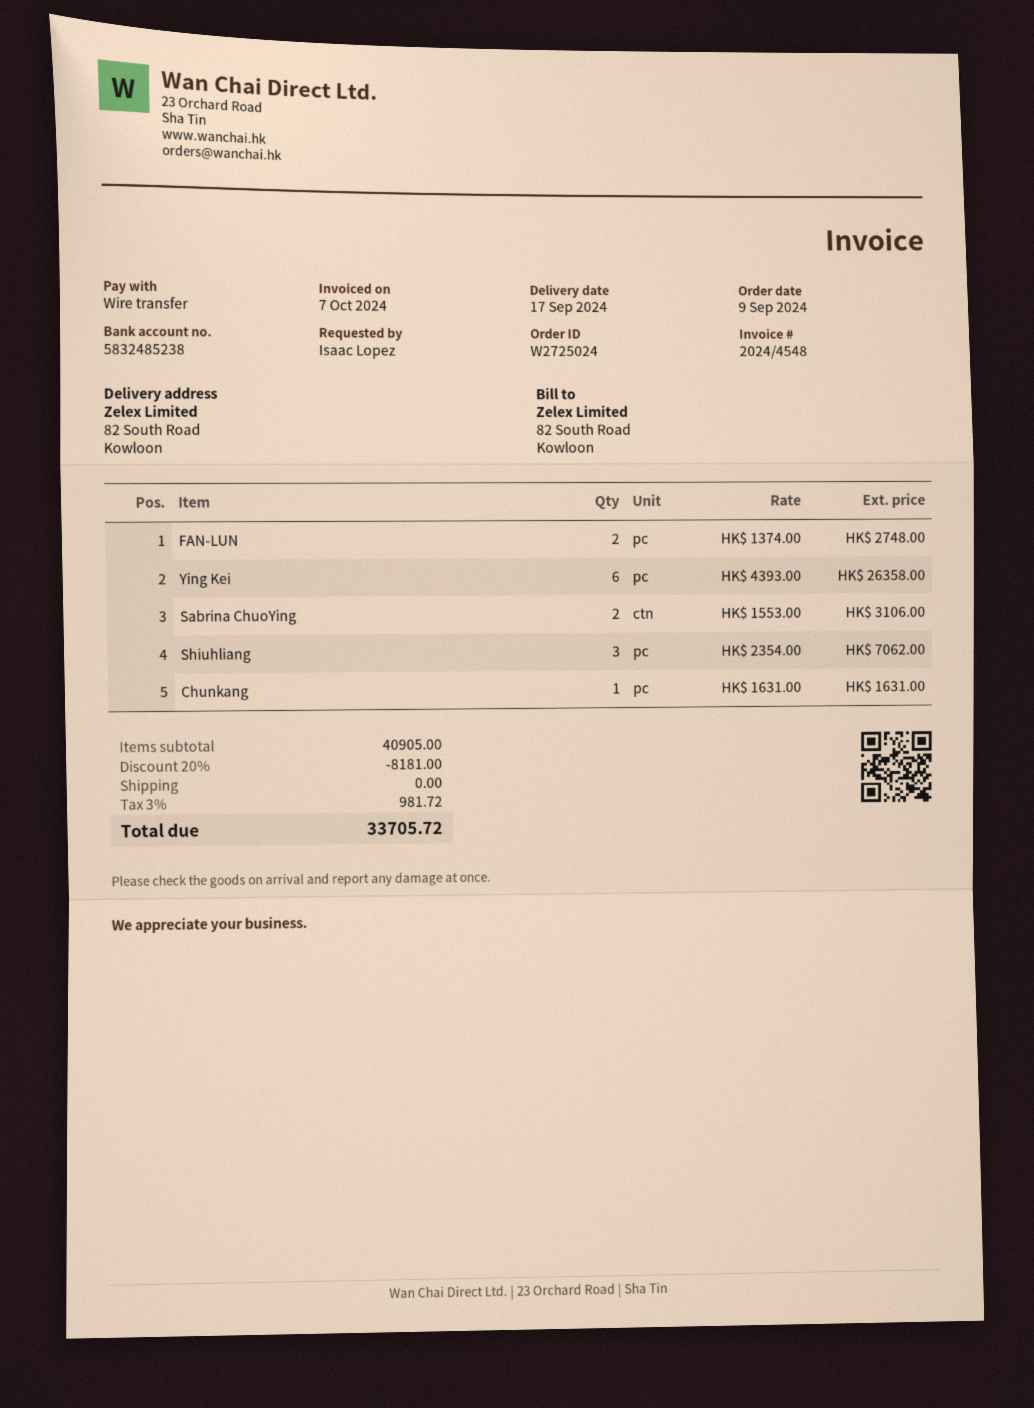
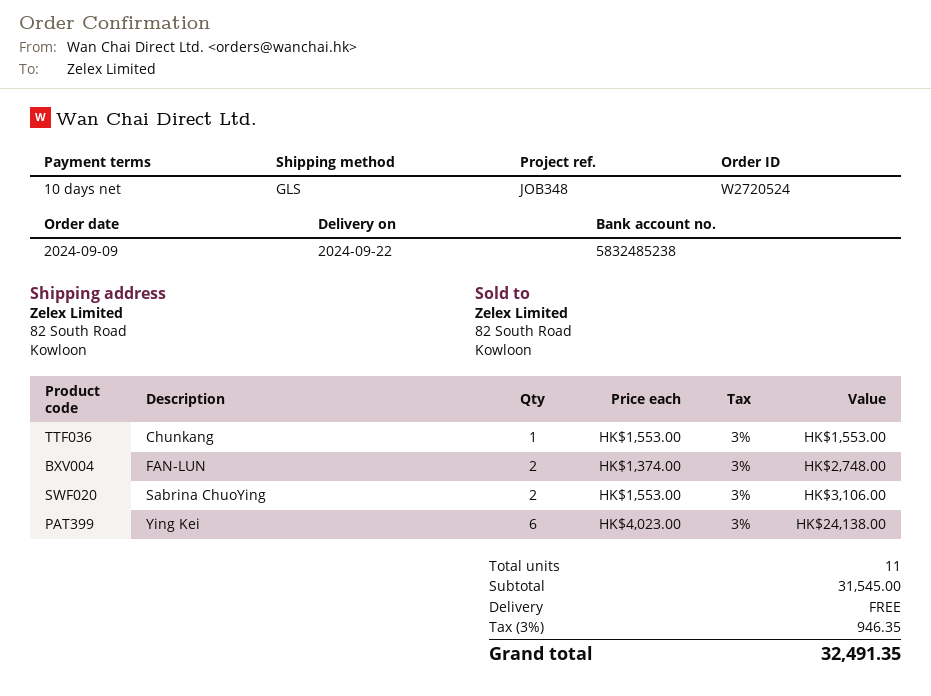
order number: W2725024 -> W2720524
delivery date: 2024-09-17 -> 2024-09-22
Ying Kei: 6 x 4393.00 = 26358.00 -> 6 x 4023.00 = 24138.00
Shiuhliang: 3 x 2354.00 = 7062.00 -> none
Chunkang: 1 x 1631.00 = 1631.00 -> 1 x 1553.00 = 1553.00
subtotal: 40905.00 -> 31545.00
discount: 20% = 8181.00 -> none
tax: 3% = 981.72 -> 3% = 946.35
total: 33705.72 -> 32491.35

